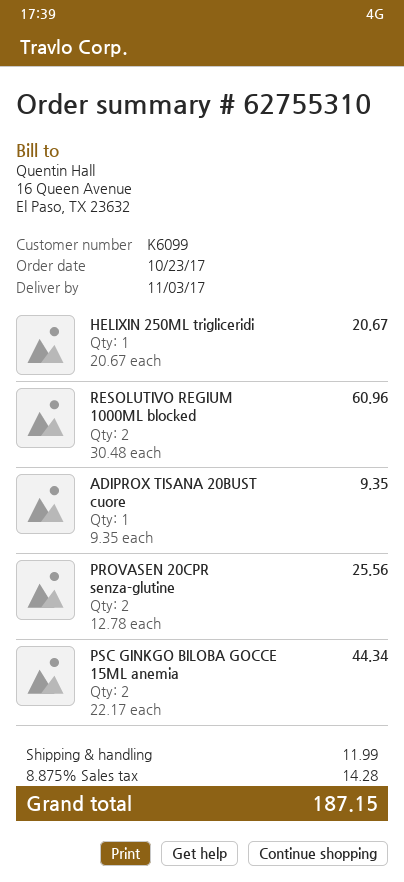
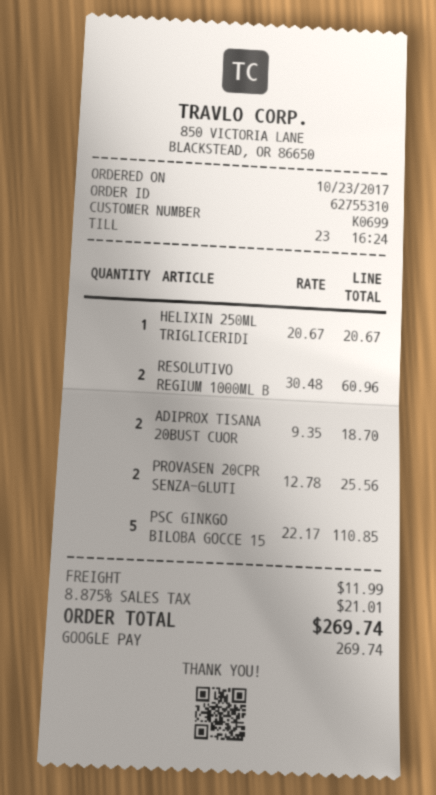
customer number: K6099 -> K0699
ADIPROX TISANA 20BUST cuore: 1 x 9.35 = 9.35 -> 2 x 9.35 = 18.70
PSC GINKGO BILOBA GOCCE 15ML anemia: 2 x 22.17 = 44.34 -> 5 x 22.17 = 110.85
tax: 8.875% = 14.28 -> 8.875% = 21.01
total: 187.15 -> 269.74

